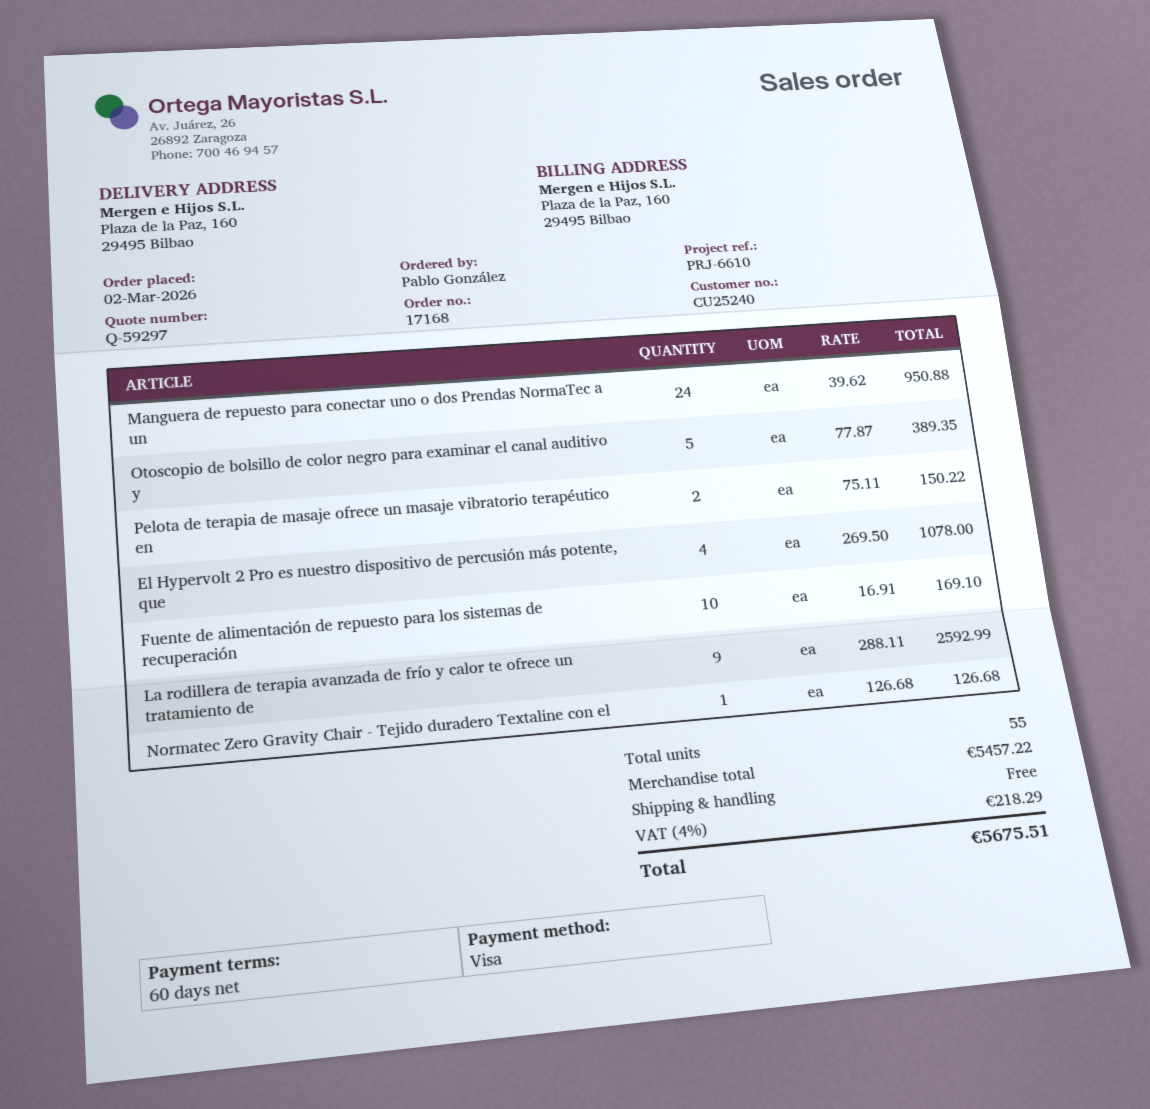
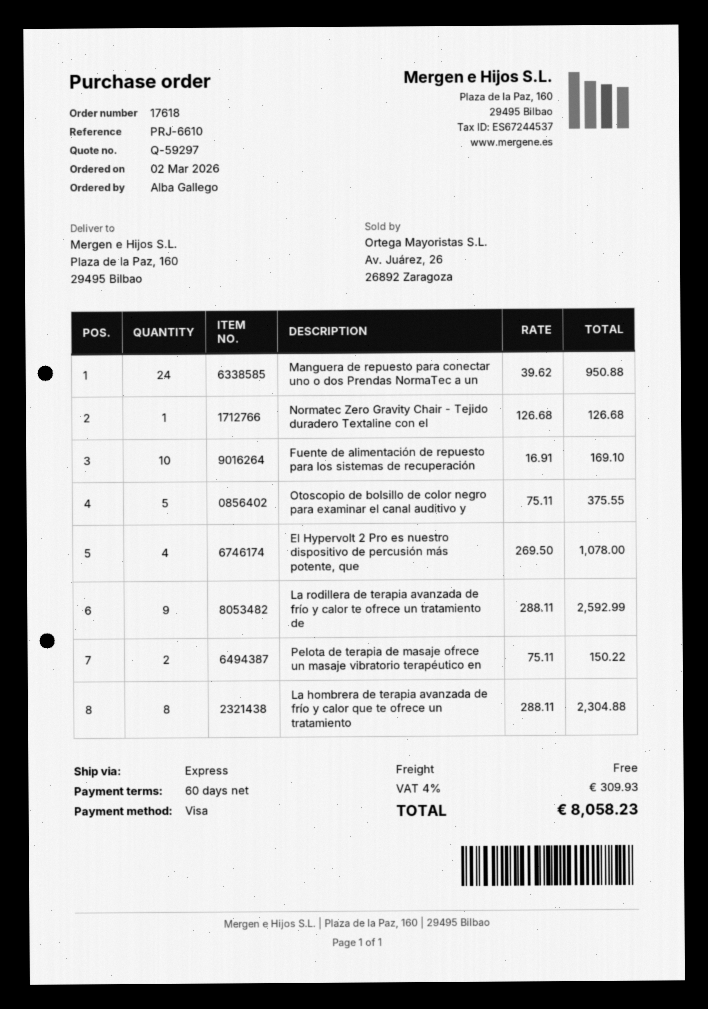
order number: 17168 -> 17618
ordered by: Pablo González -> Alba Gallego
Otoscopio de bolsillo de color negro para examinar el canal auditivo y: 5 x 77.87 = 389.35 -> 5 x 75.11 = 375.55
La hombrera de terapia avanzada de frío y calor que te ofrece un tratamiento: none -> 8 x 288.11 = 2304.88
tax: 4% = 218.29 -> 4% = 309.93
total: 5675.51 -> 8058.23

